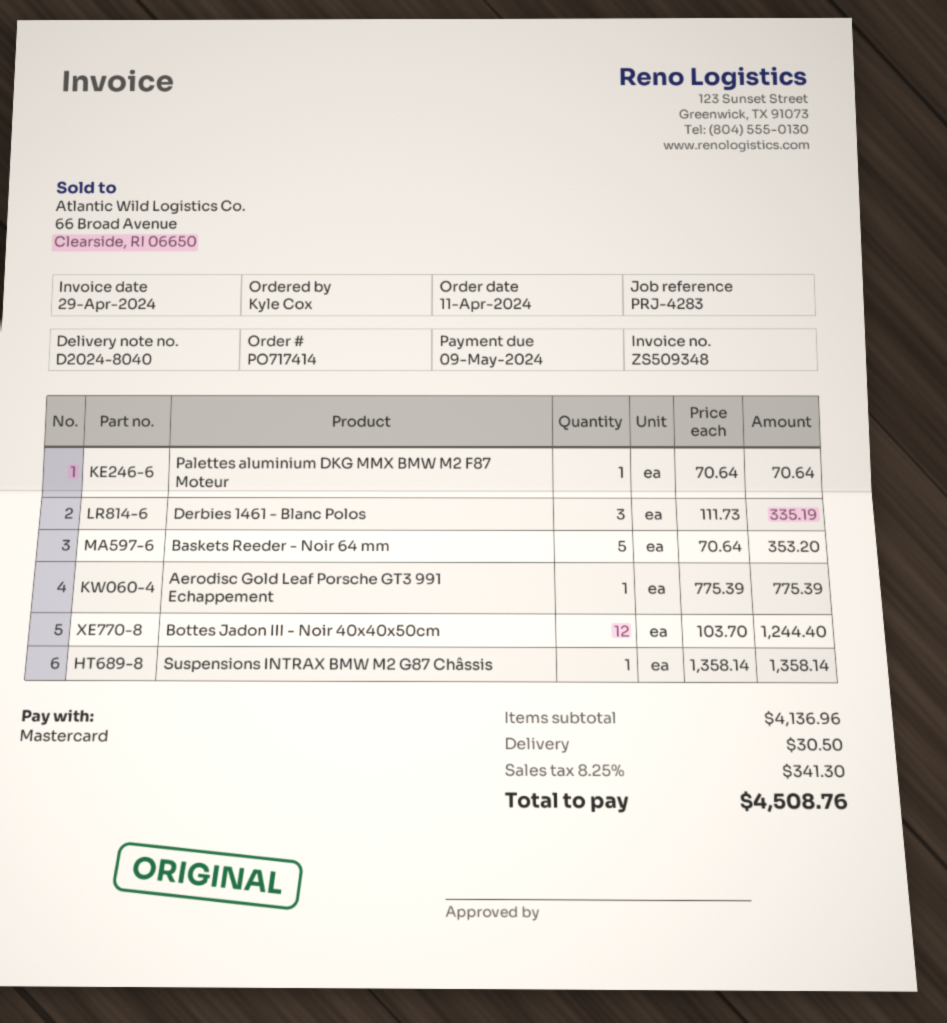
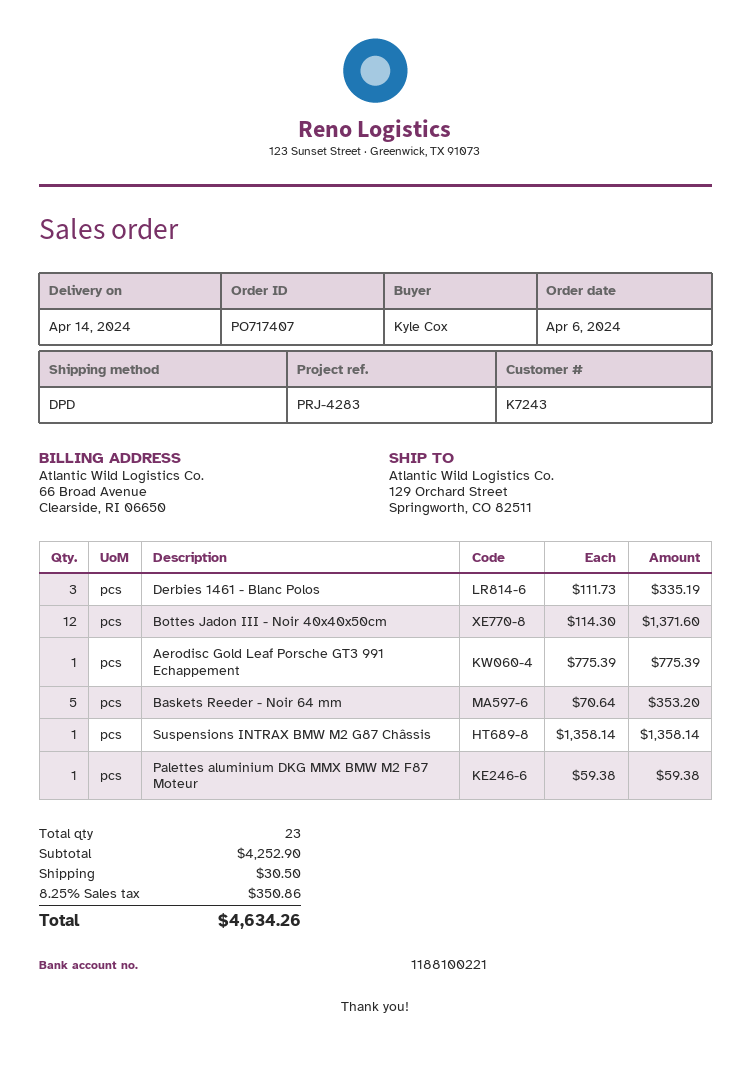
order number: PO717414 -> PO717407
order date: 2024-04-11 -> 2024-04-06
Palettes aluminium DKG MMX BMW M2 F87 Moteur: 1 x 70.64 = 70.64 -> 1 x 59.38 = 59.38
Bottes Jadon III - Noir 40x40x50cm: 12 x 103.70 = 1244.40 -> 12 x 114.30 = 1371.60
subtotal: 4136.96 -> 4252.90
tax: 8.25% = 341.30 -> 8.25% = 350.86
total: 4508.76 -> 4634.26

